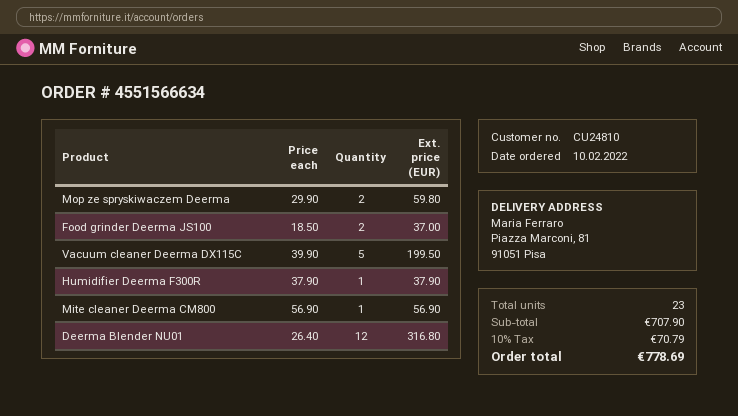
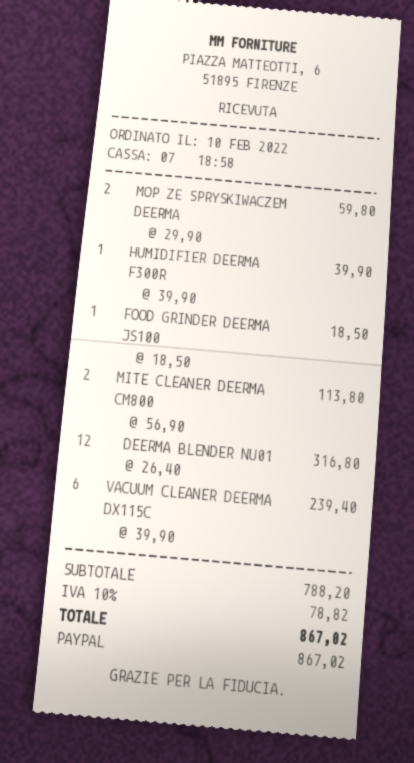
Food grinder Deerma JS100: 2 x 18.50 = 37.00 -> 1 x 18.50 = 18.50
Vacuum cleaner Deerma DX115C: 5 x 39.90 = 199.50 -> 6 x 39.90 = 239.40
Humidifier Deerma F300R: 1 x 37.90 = 37.90 -> 1 x 39.90 = 39.90
Mite cleaner Deerma CM800: 1 x 56.90 = 56.90 -> 2 x 56.90 = 113.80
subtotal: 707.90 -> 788.20
tax: 10% = 70.79 -> 10% = 78.82
total: 778.69 -> 867.02

